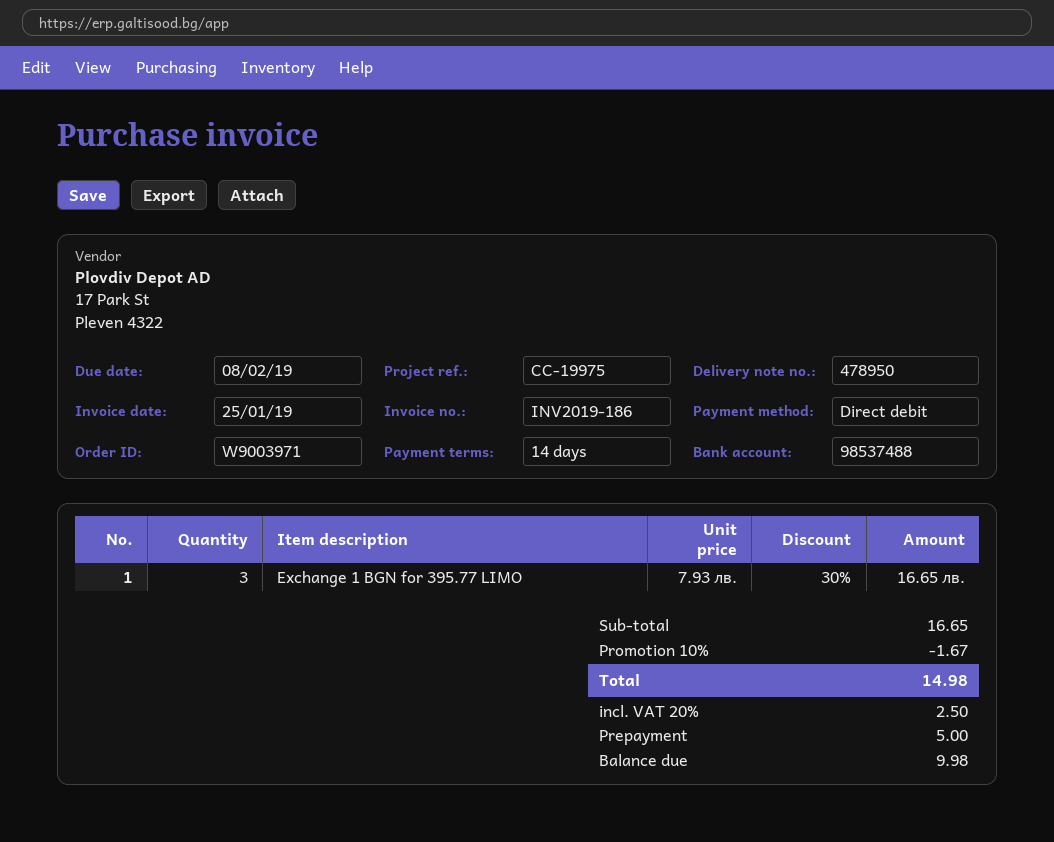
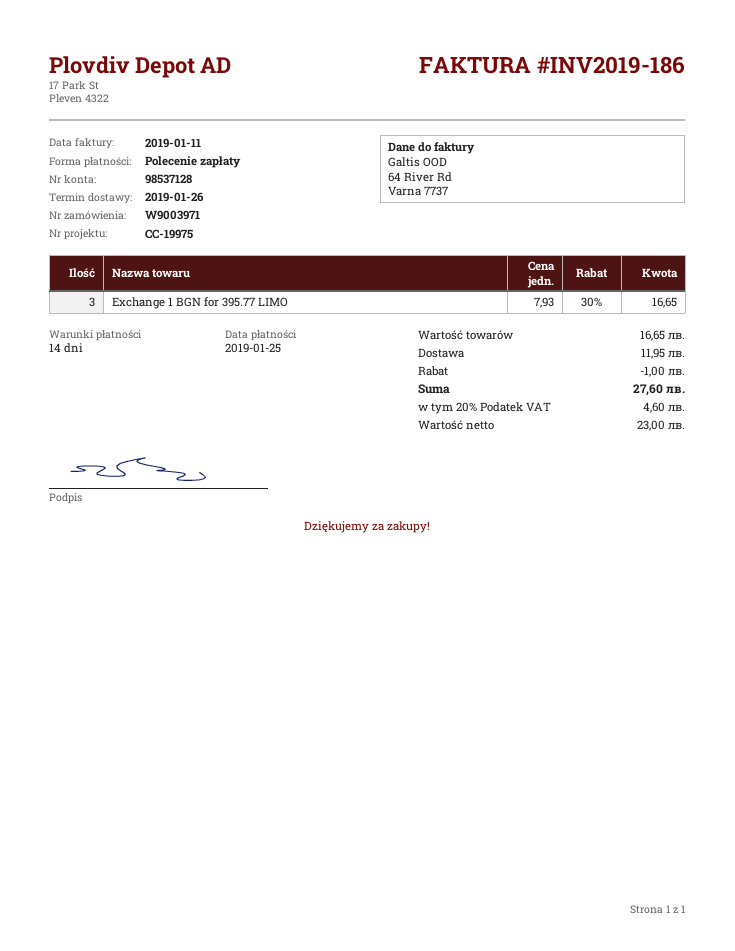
invoice date: 2019-01-25 -> 2019-01-11
due date: 2019-02-08 -> 2019-01-25
bank account: 98537488 -> 98537128
discount: 1.67 -> 1.00
shipping: none -> 11.95
tax: 20% = 2.50 -> 20% = 4.60
total: 14.98 -> 27.60

